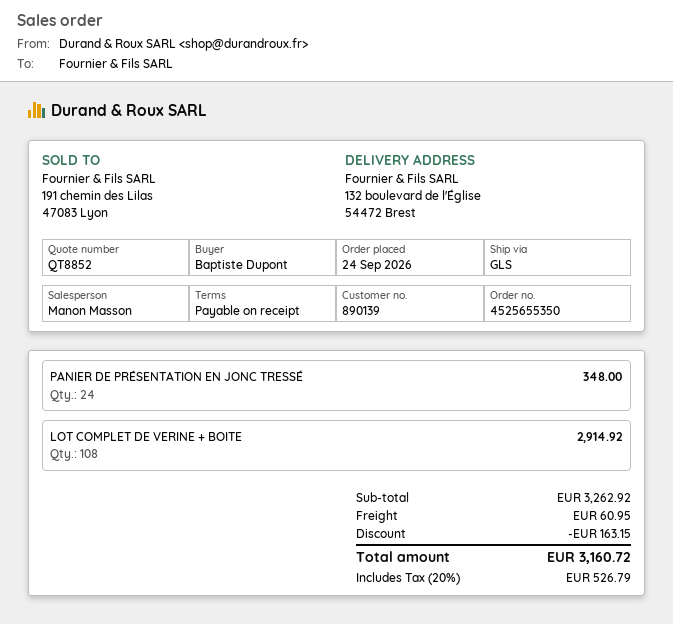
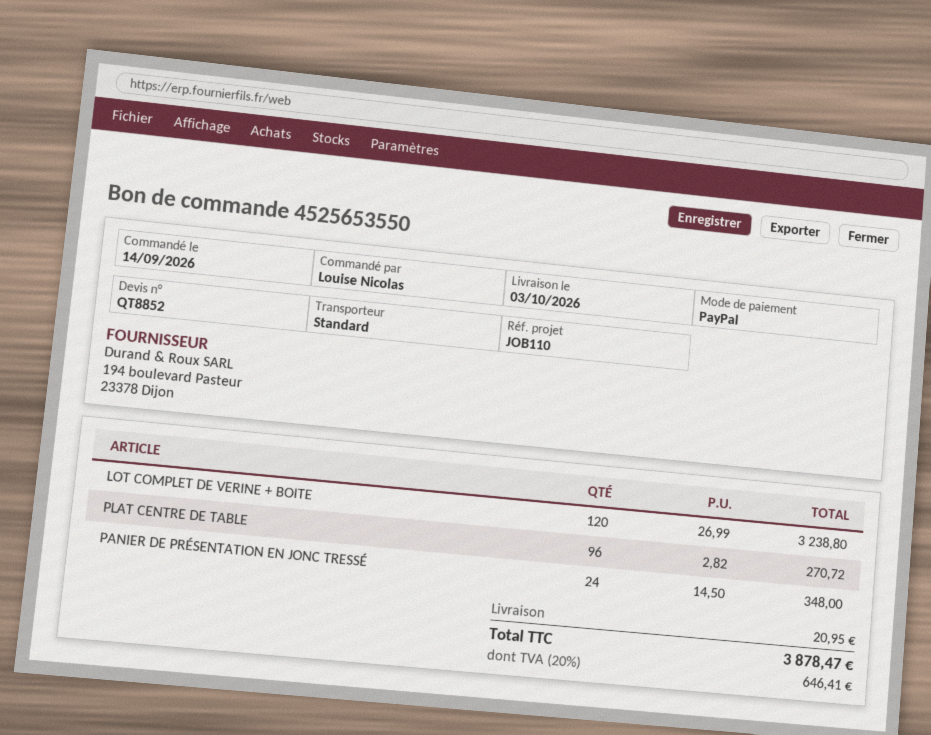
order number: 4525655350 -> 4525653550
order date: 2026-09-24 -> 2026-09-14
ordered by: Baptiste Dupont -> Louise Nicolas
shipping method: GLS -> standard
LOT COMPLET DE VERINE + BOITE: 108 for 2914.92 -> 120 for 3238.80
PLAT CENTRE DE TABLE: none -> 96 for 270.72
discount: 163.15 -> none
shipping: 60.95 -> 20.95
tax: 20% = 526.79 -> 20% = 646.41
total: 3160.72 -> 3878.47

